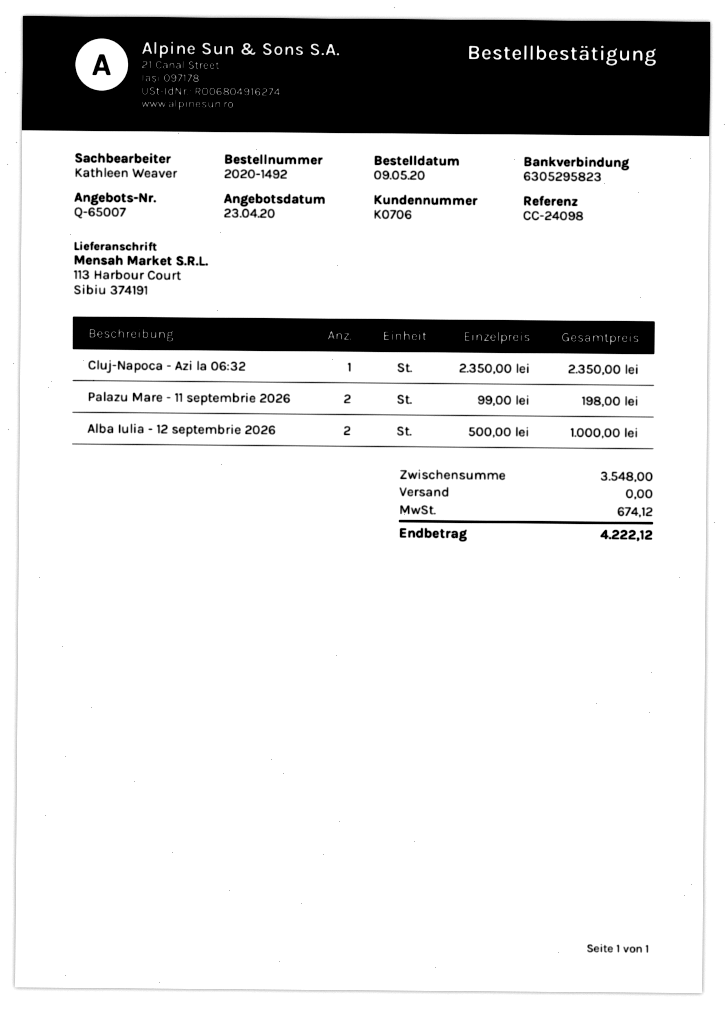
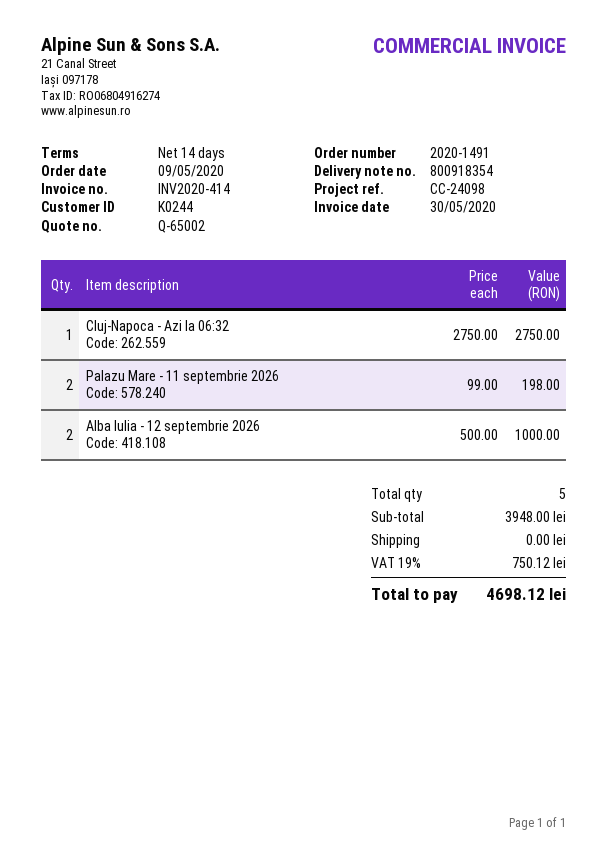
quote number: Q-65007 -> Q-65002
order number: 2020-1492 -> 2020-1491
customer number: K0706 -> K0244
Cluj-Napoca - Azi la 06:32: 1 x 2350.00 = 2350.00 -> 1 x 2750.00 = 2750.00
subtotal: 3548.00 -> 3948.00
tax: 674.12 -> 750.12
total: 4222.12 -> 4698.12

